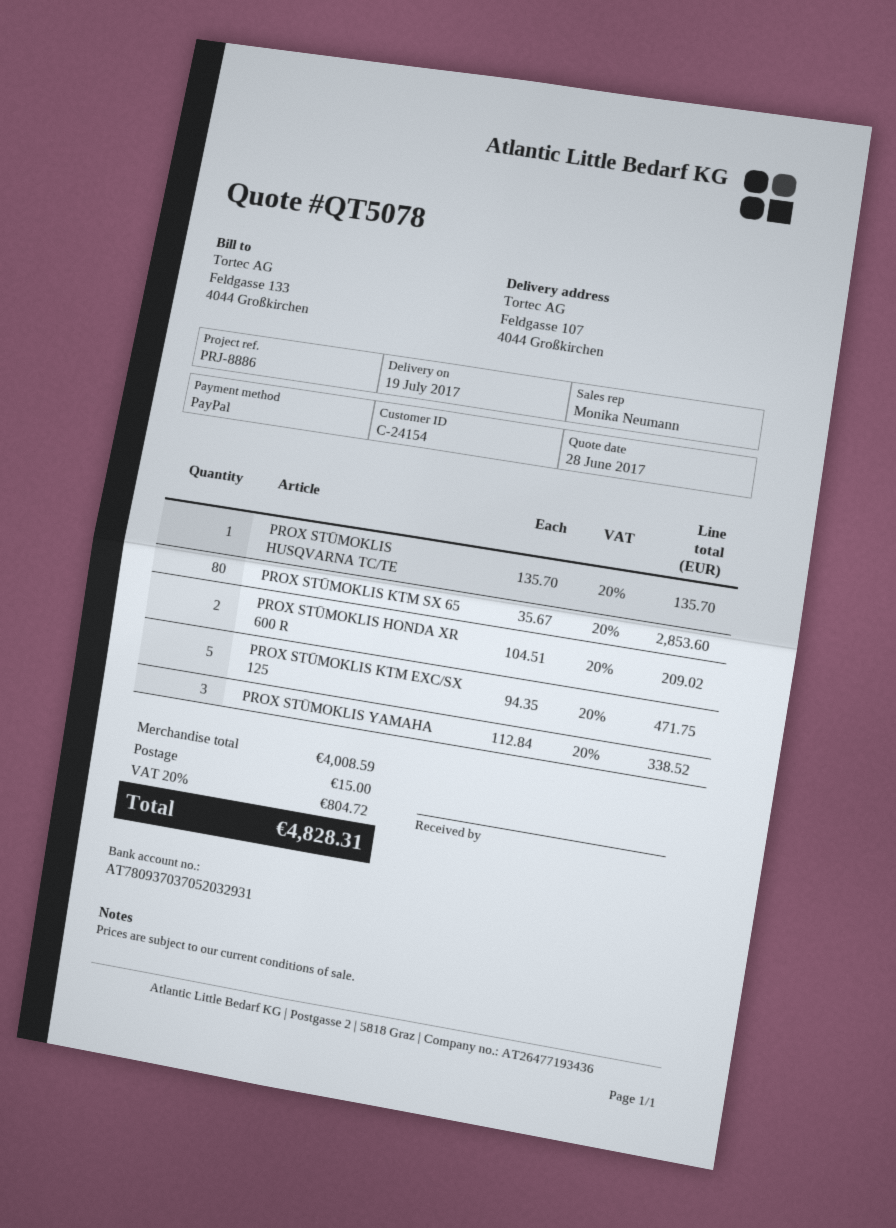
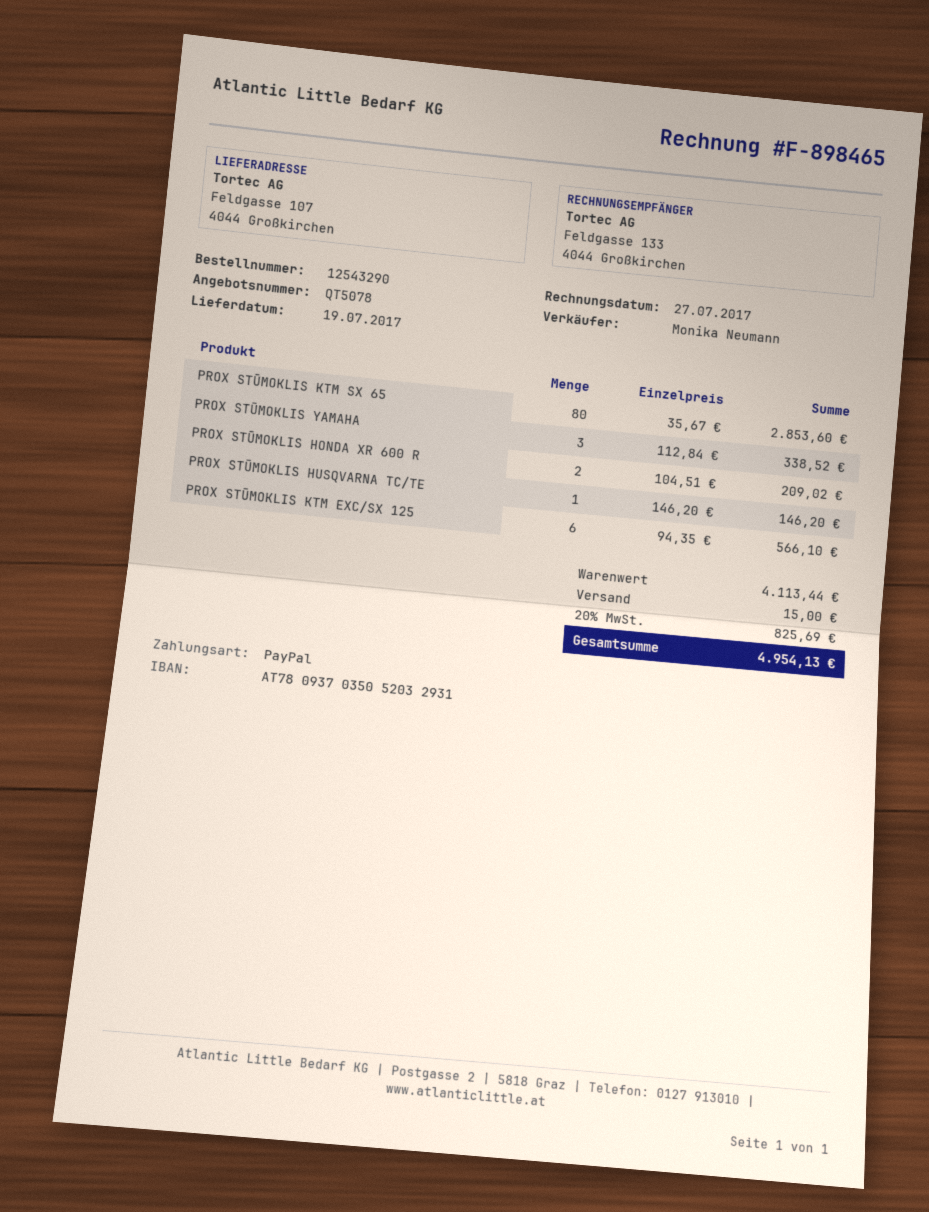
bank account: AT780937037052032931 -> AT780937035052032931
PROX STŪMOKLIS HUSQVARNA TC/TE: 1 x 135.70 = 135.70 -> 1 x 146.20 = 146.20
PROX STŪMOKLIS KTM EXC/SX 125: 5 x 94.35 = 471.75 -> 6 x 94.35 = 566.10
subtotal: 4008.59 -> 4113.44
tax: 20% = 804.72 -> 20% = 825.69
total: 4828.31 -> 4954.13

